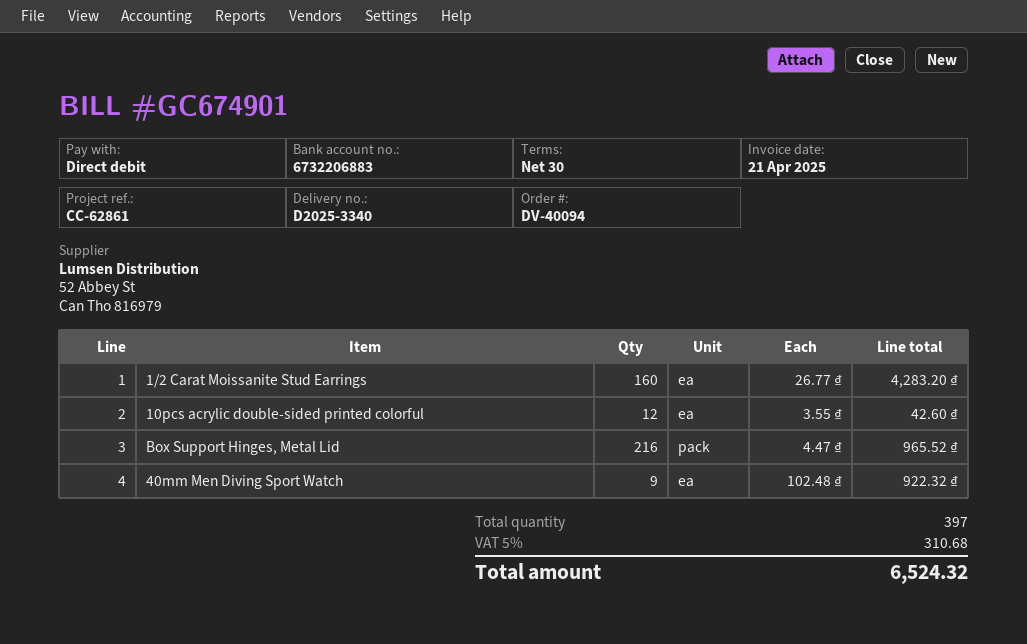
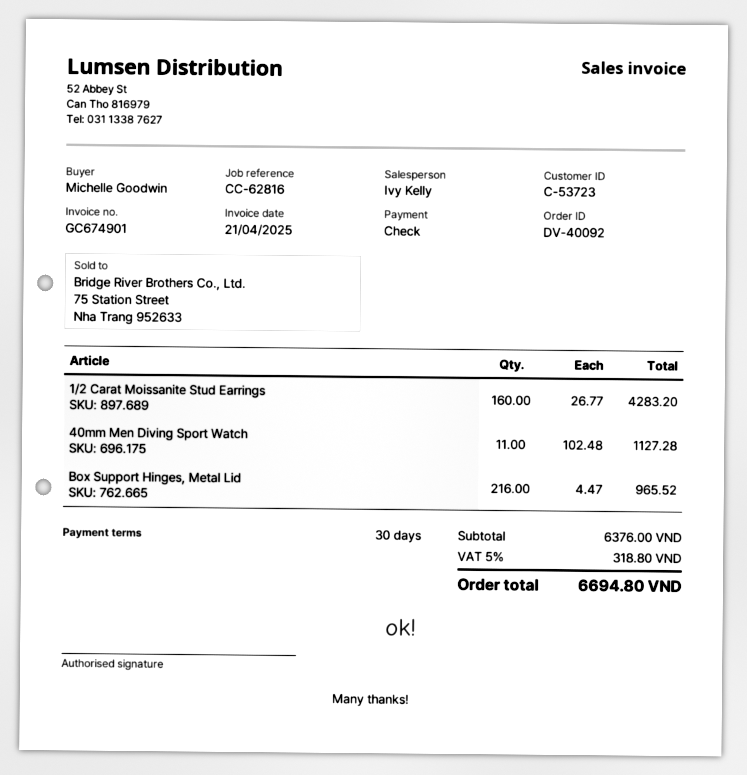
order number: DV-40094 -> DV-40092
reference: CC-62861 -> CC-62816
payment method: direct debit -> cheque
10pcs acrylic double-sided printed colorful: 12 x 3.55 = 42.60 -> none
40mm Men Diving Sport Watch: 9 x 102.48 = 922.32 -> 11 x 102.48 = 1127.28
tax: 5% = 310.68 -> 5% = 318.80
total: 6524.32 -> 6694.80

